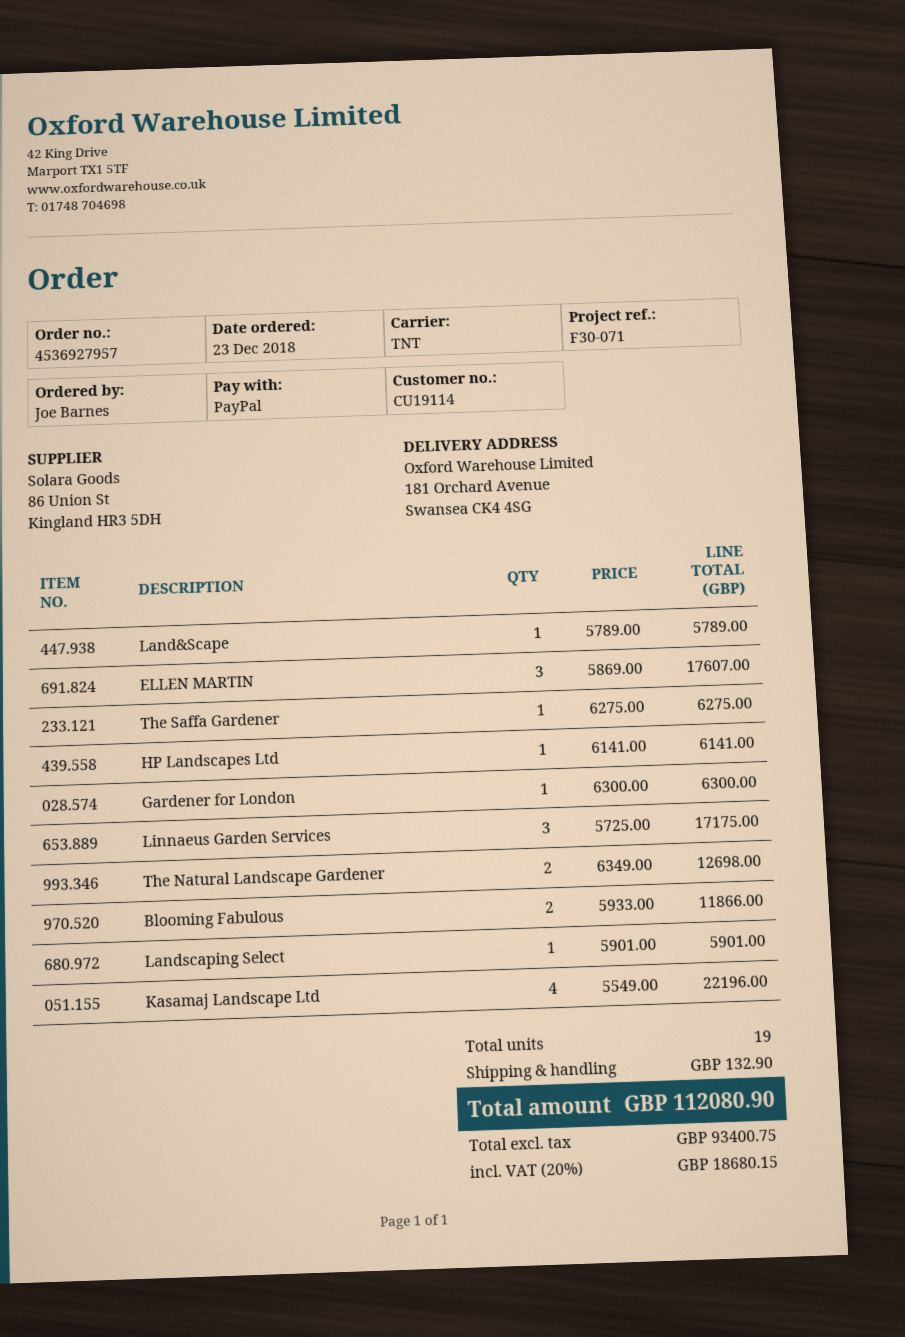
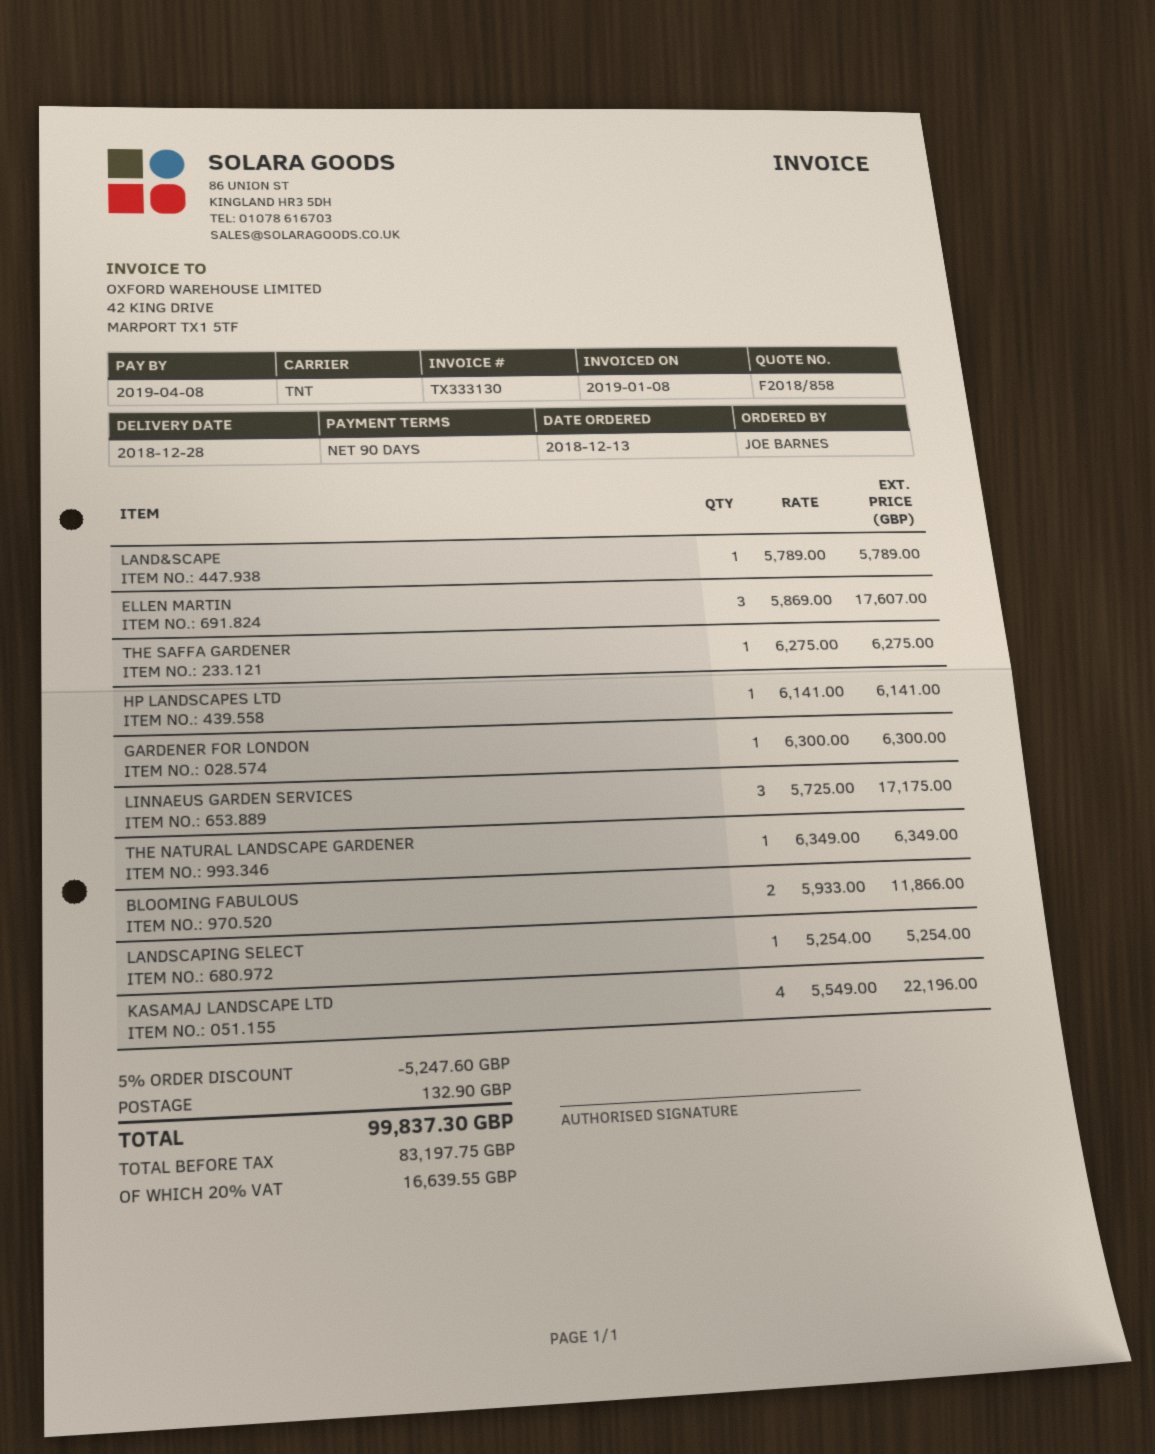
order date: 2018-12-23 -> 2018-12-13
The Natural Landscape Gardener: 2 x 6349.00 = 12698.00 -> 1 x 6349.00 = 6349.00
Landscaping Select: 1 x 5901.00 = 5901.00 -> 1 x 5254.00 = 5254.00
discount: none -> 5% = 5247.60
net: 93400.75 -> 83197.75
tax: 20% = 18680.15 -> 20% = 16639.55
total: 112080.90 -> 99837.30

